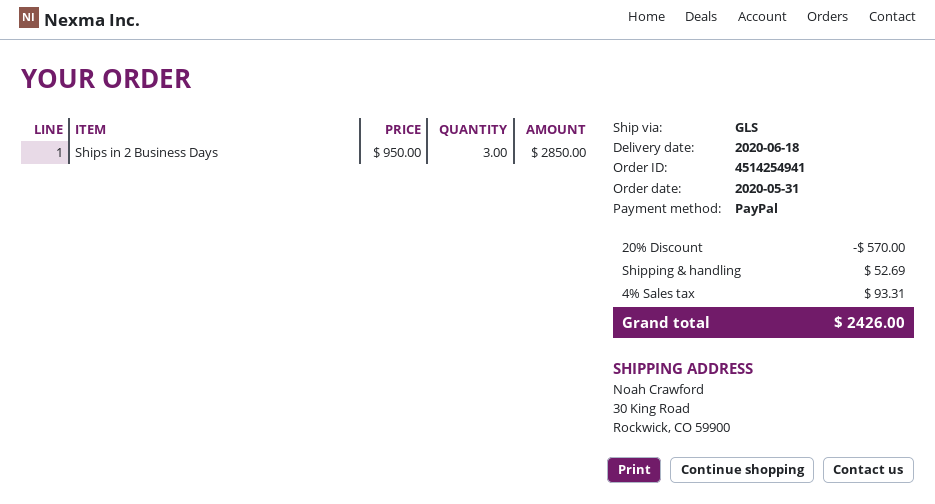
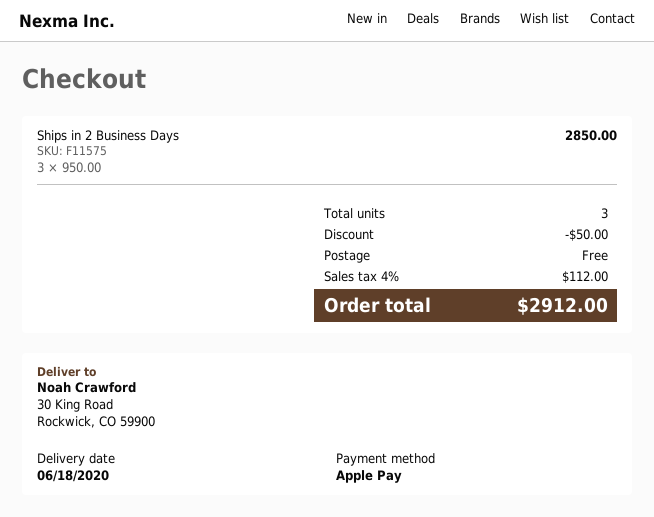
payment method: PayPal -> Apple Pay
discount: 570.00 -> 50.00
shipping: 52.69 -> 0.00
tax: 4% = 93.31 -> 4% = 112.00
total: 2426.00 -> 2912.00

